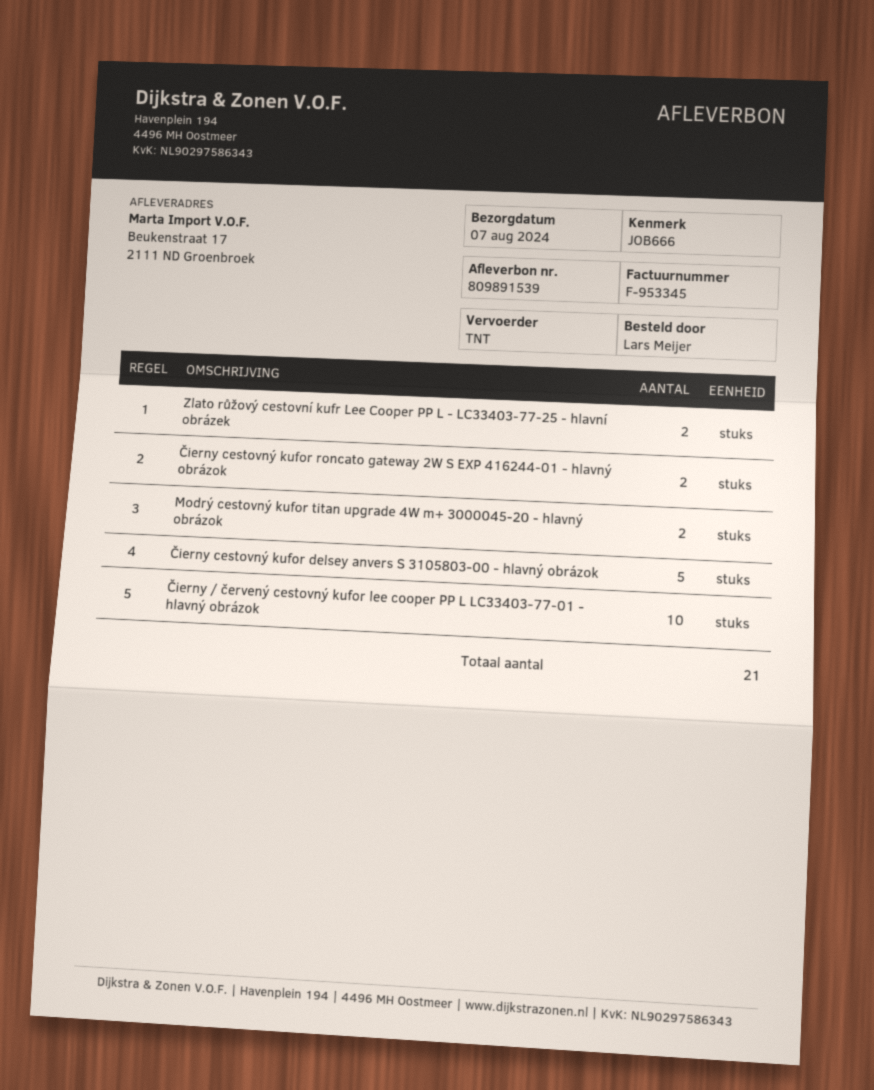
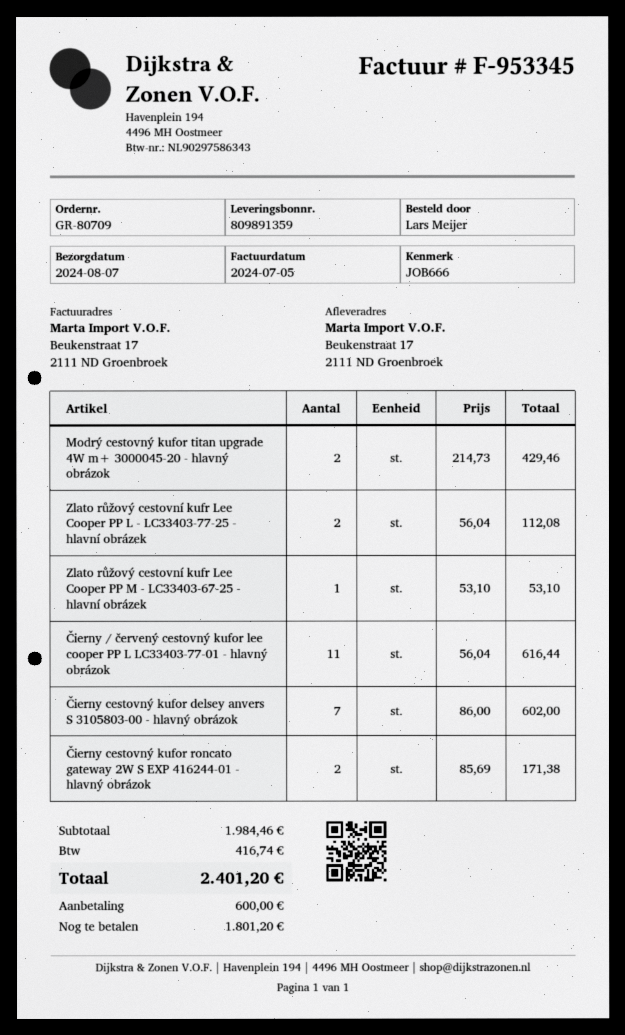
delivery note number: 809891539 -> 809891359
Čierny cestovný kufor delsey anvers S 3105803-00 - hlavný obrázok: 5 -> 7
Čierny / červený cestovný kufor lee cooper PP L LC33403-77-01 - hlavný obrázok: 10 -> 11
Zlato růžový cestovní kufr Lee Cooper PP M - LC33403-67-25 - hlavní obrázek: none -> 1

